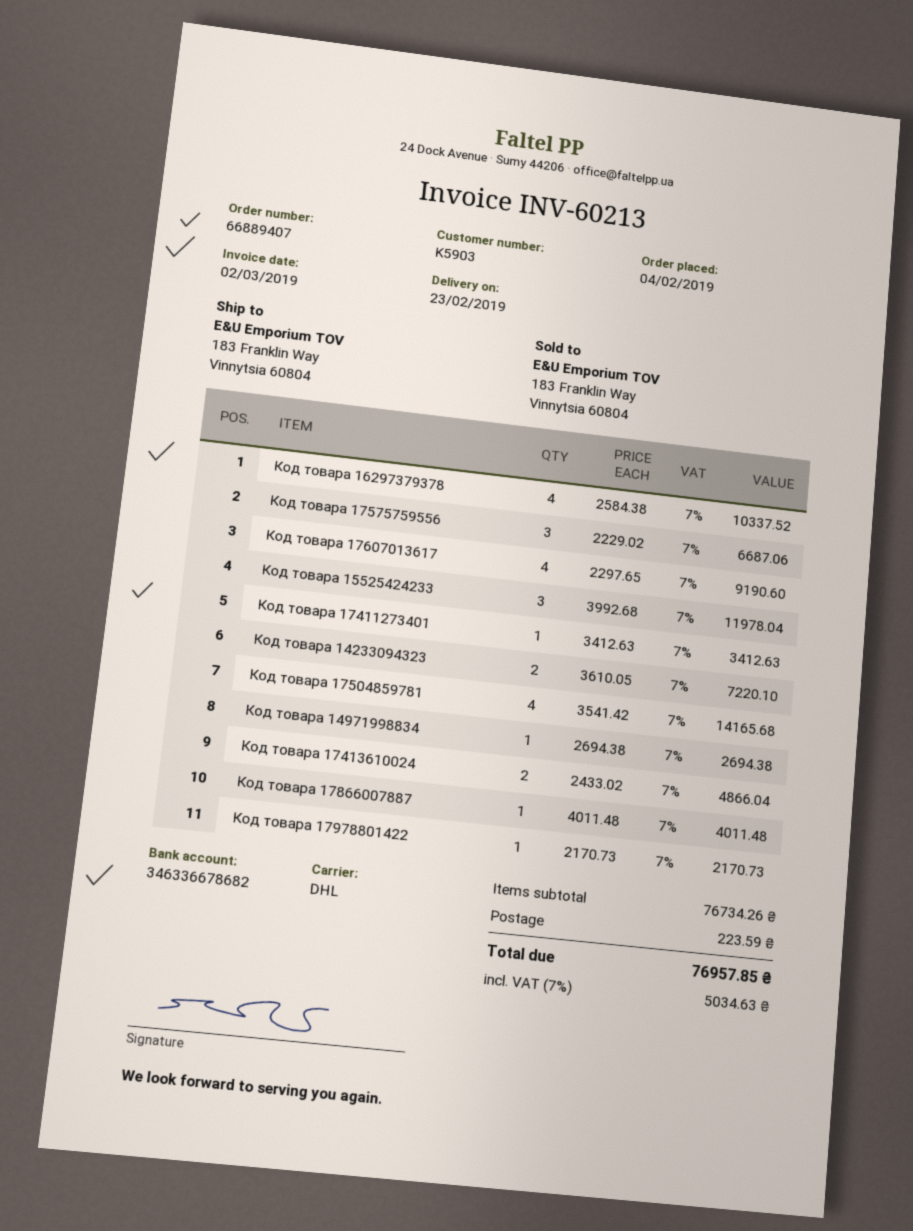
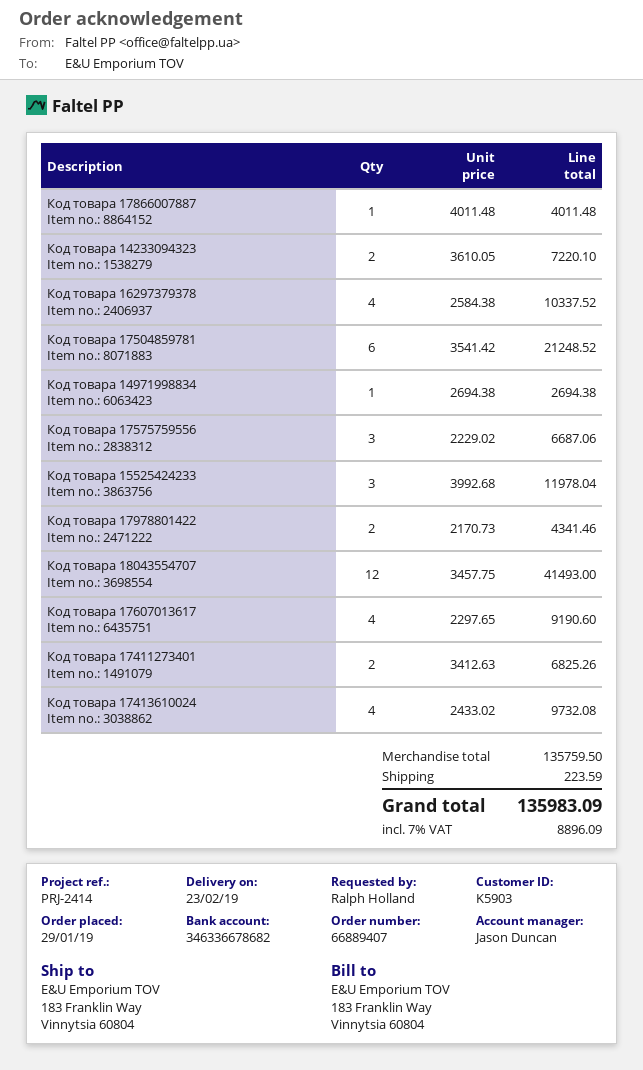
order date: 2019-02-04 -> 2019-01-29
Код товара 17411273401: 1 x 3412.63 = 3412.63 -> 2 x 3412.63 = 6825.26
Код товара 17504859781: 4 x 3541.42 = 14165.68 -> 6 x 3541.42 = 21248.52
Код товара 17413610024: 2 x 2433.02 = 4866.04 -> 4 x 2433.02 = 9732.08
Код товара 17978801422: 1 x 2170.73 = 2170.73 -> 2 x 2170.73 = 4341.46
Код товара 18043554707: none -> 12 x 3457.75 = 41493.00
subtotal: 76734.26 -> 135759.50
tax: 7% = 5034.63 -> 7% = 8896.09
total: 76957.85 -> 135983.09

